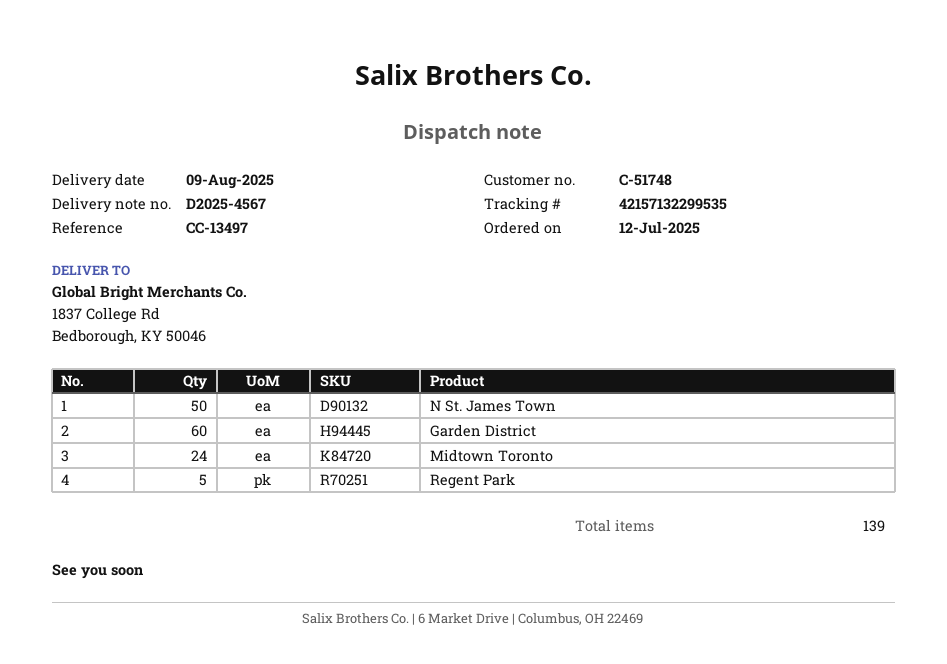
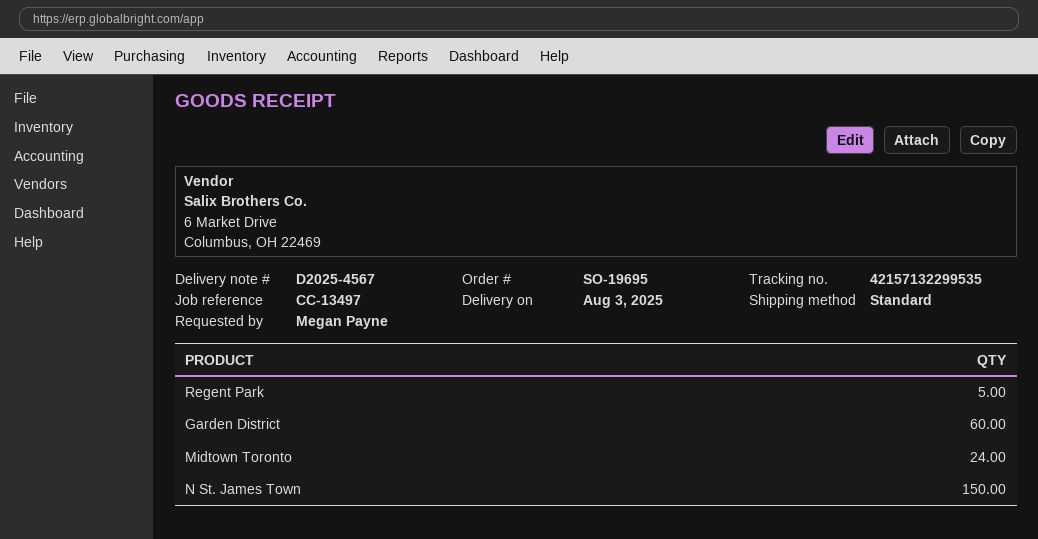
delivery date: 2025-08-09 -> 2025-08-03
N St. James Town: 50 -> 150

